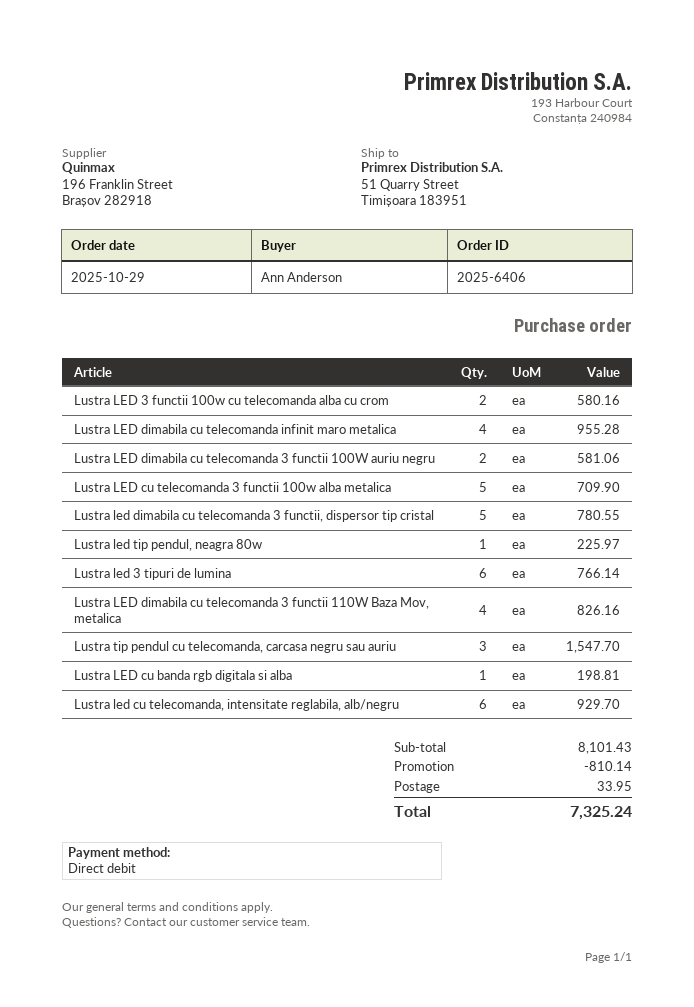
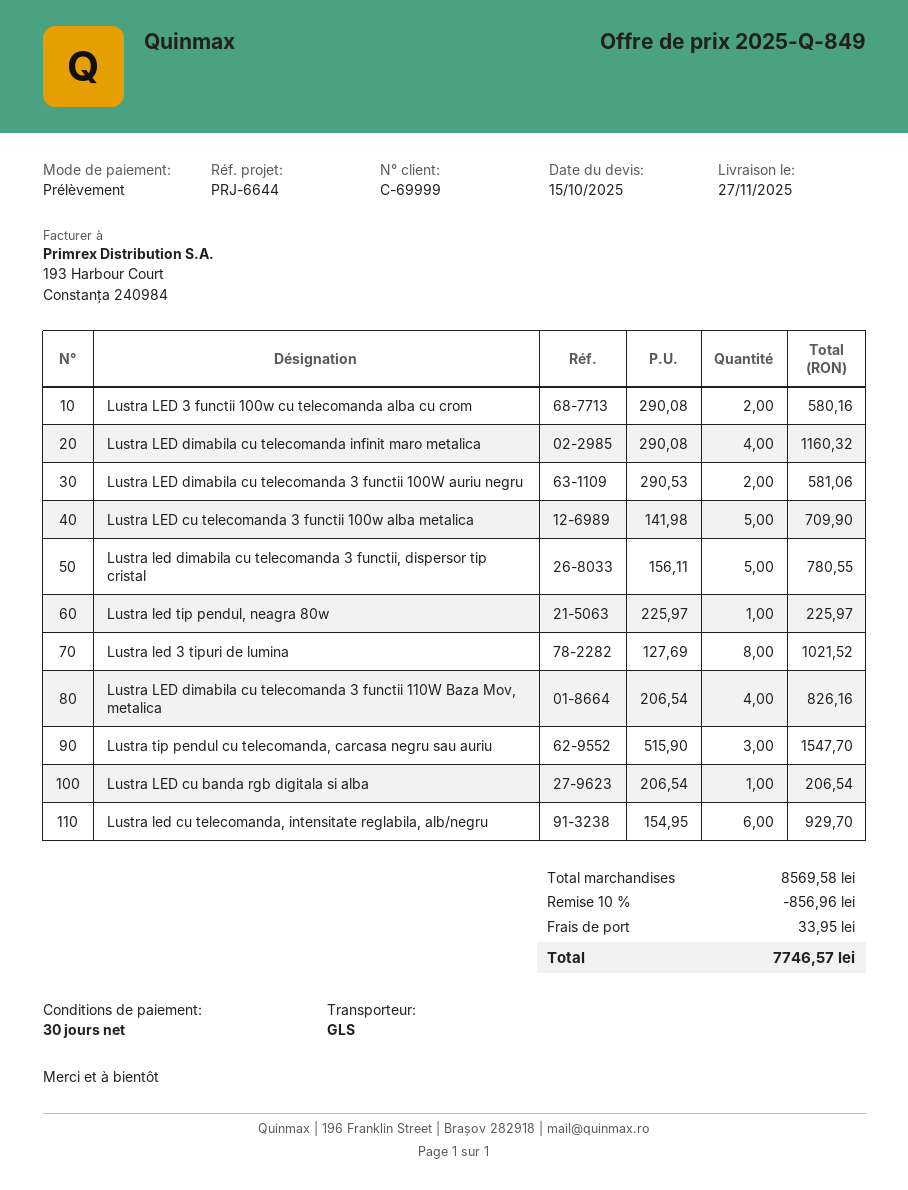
Lustra LED dimabila cu telecomanda infinit maro metalica: 4 for 955.28 -> 4 for 1160.32
Lustra led 3 tipuri de lumina: 6 for 766.14 -> 8 for 1021.52
Lustra LED cu banda rgb digitala si alba: 1 for 198.81 -> 1 for 206.54
subtotal: 8101.43 -> 8569.58
discount: 810.14 -> 856.96
total: 7325.24 -> 7746.57

